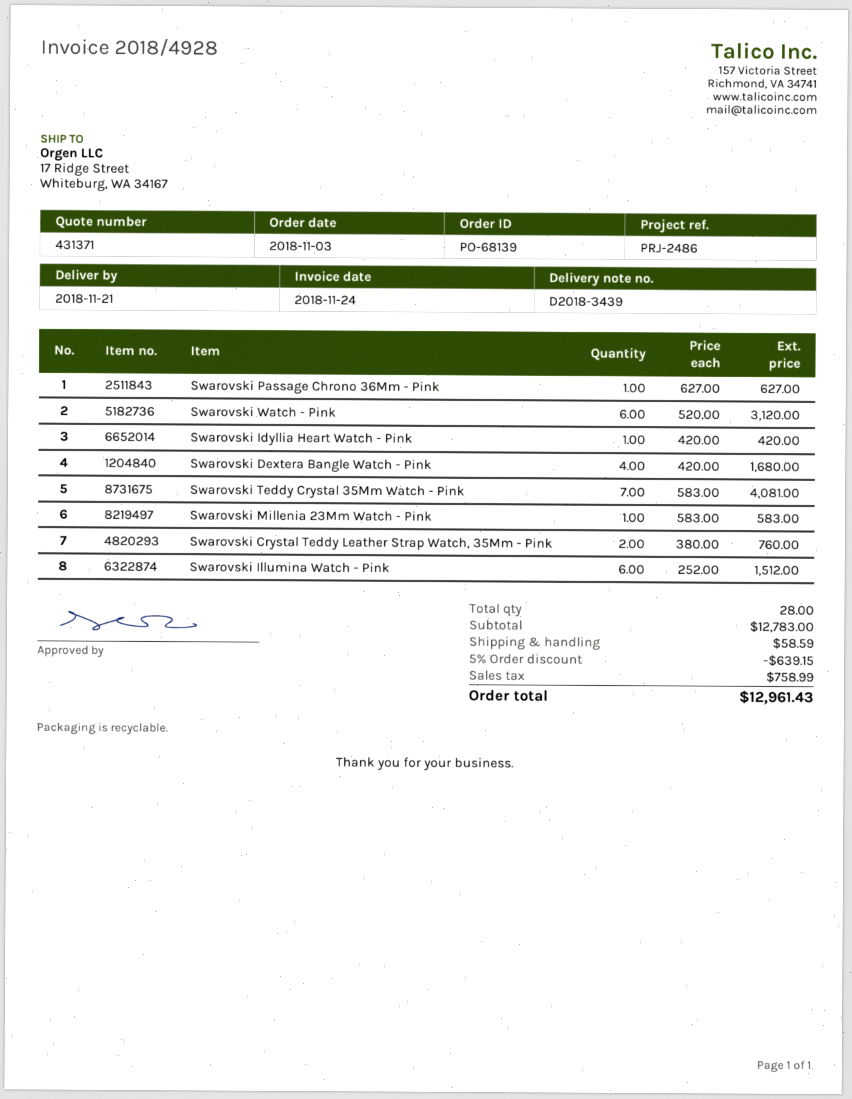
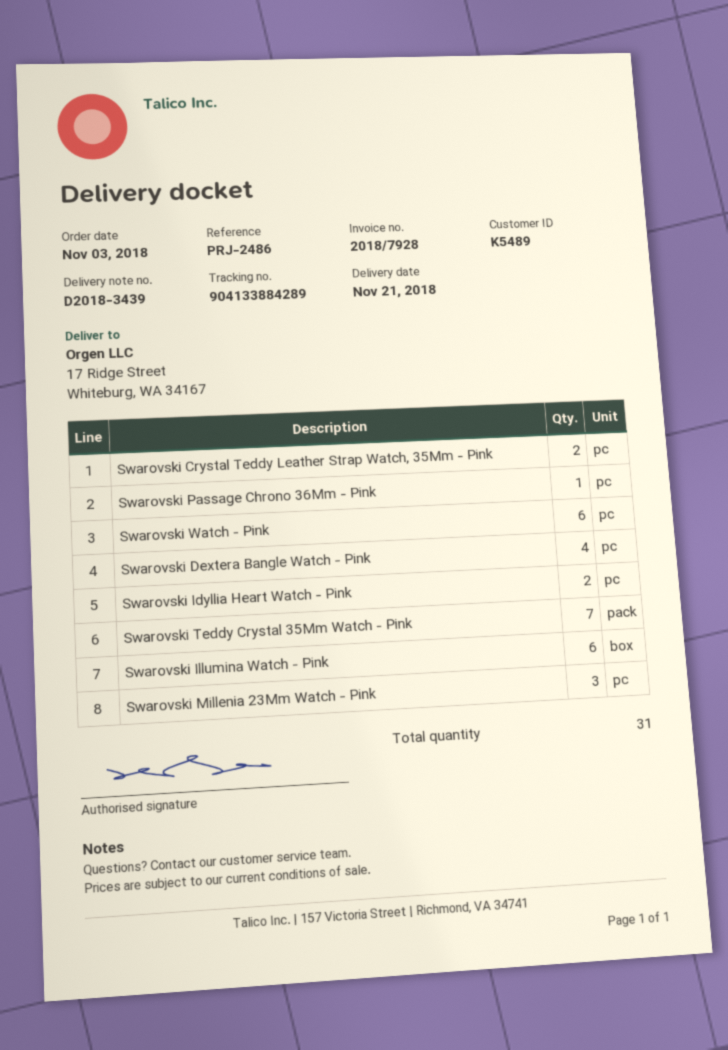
invoice number: 2018/4928 -> 2018/7928
Swarovski Idyllia Heart Watch - Pink: 1 -> 2
Swarovski Millenia 23Mm Watch - Pink: 1 -> 3
total quantity: 28 -> 31

